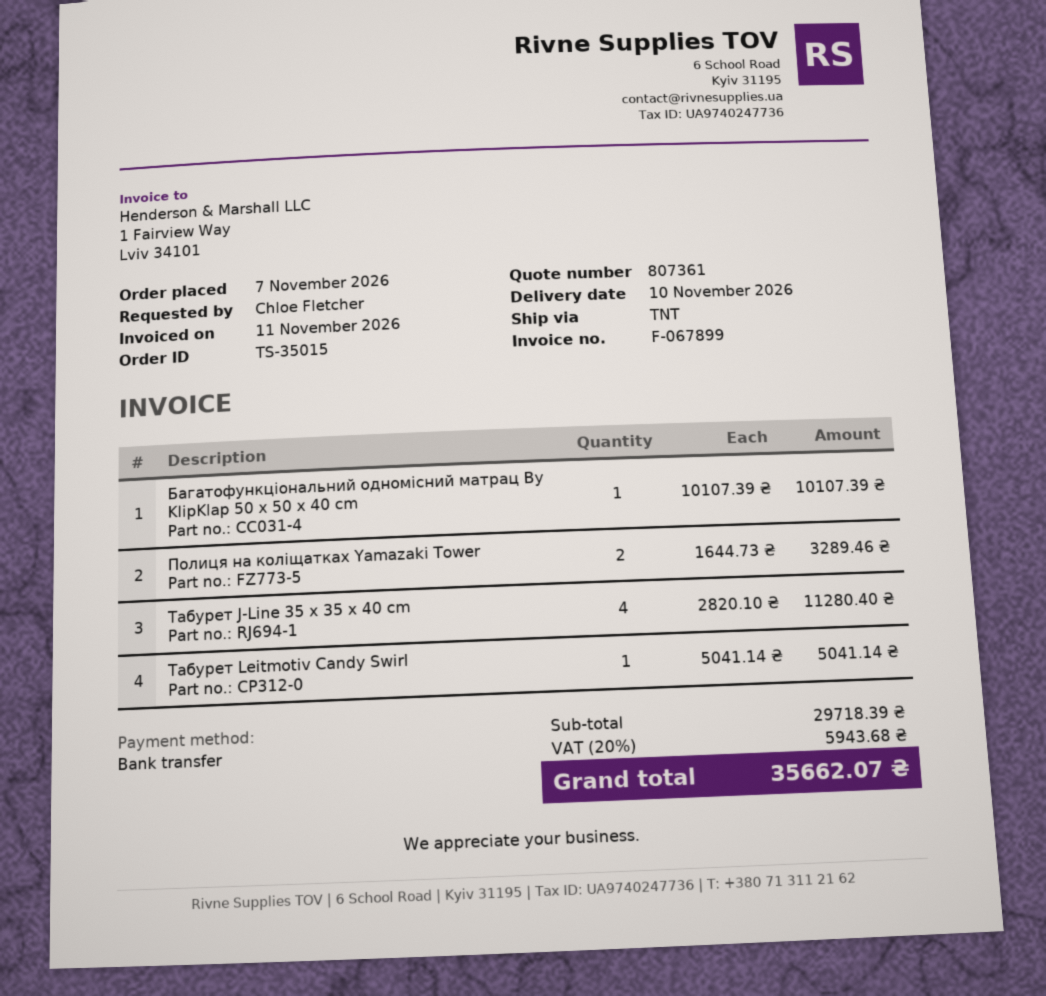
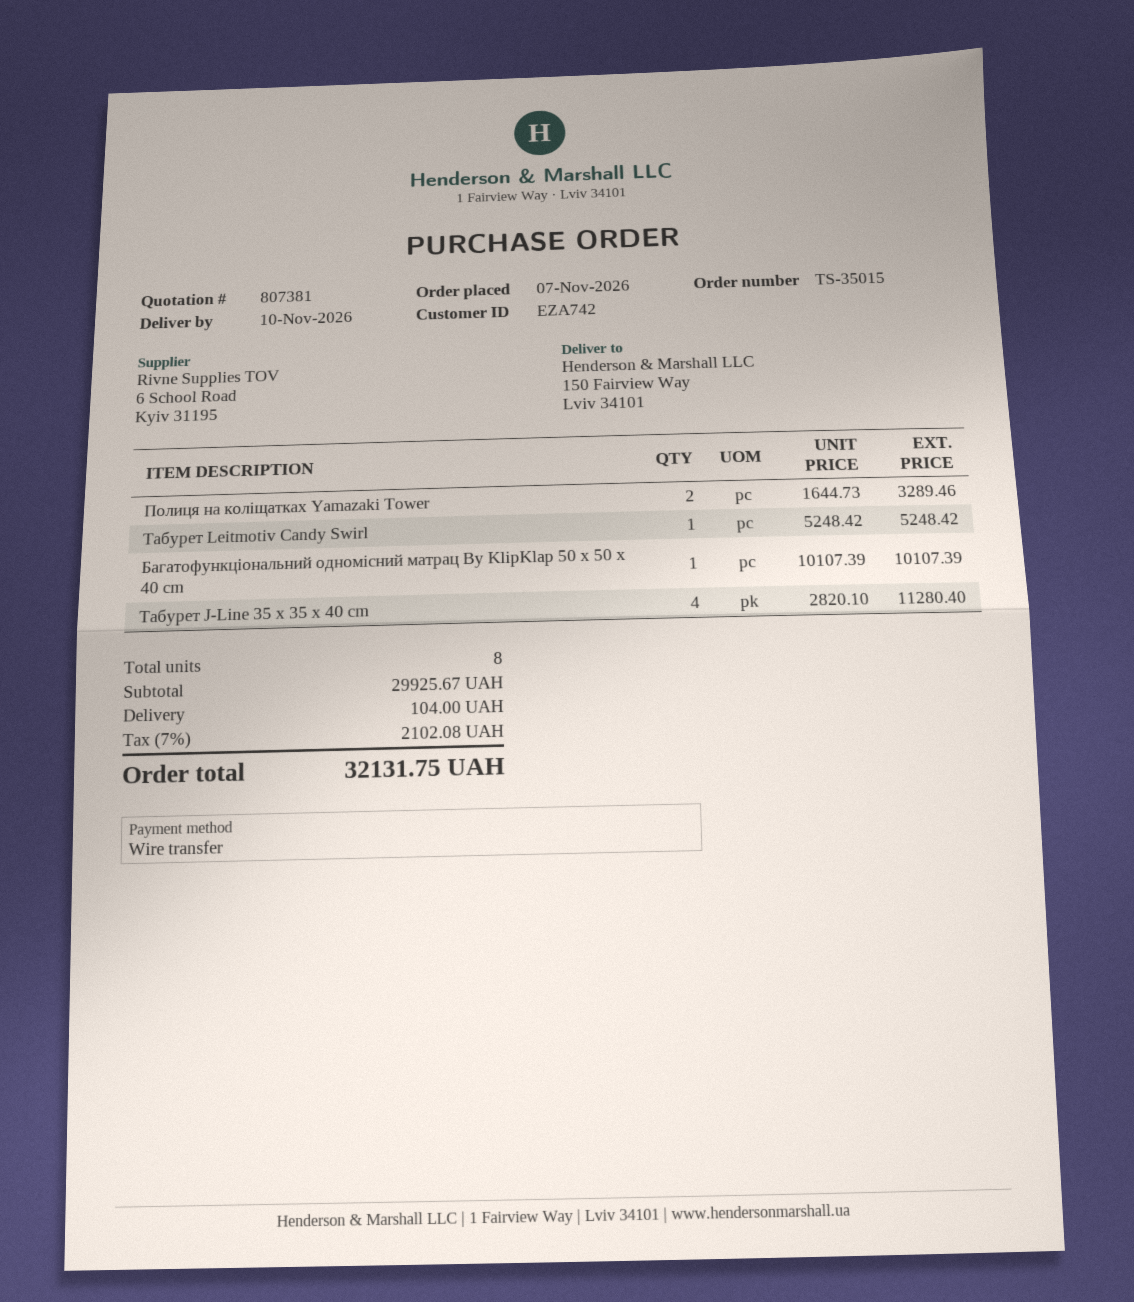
quote number: 807361 -> 807381
Табурет Leitmotiv Candy Swirl: 1 x 5041.14 = 5041.14 -> 1 x 5248.42 = 5248.42
subtotal: 29718.39 -> 29925.67
shipping: none -> 104.00
tax: 20% = 5943.68 -> 7% = 2102.08
total: 35662.07 -> 32131.75

